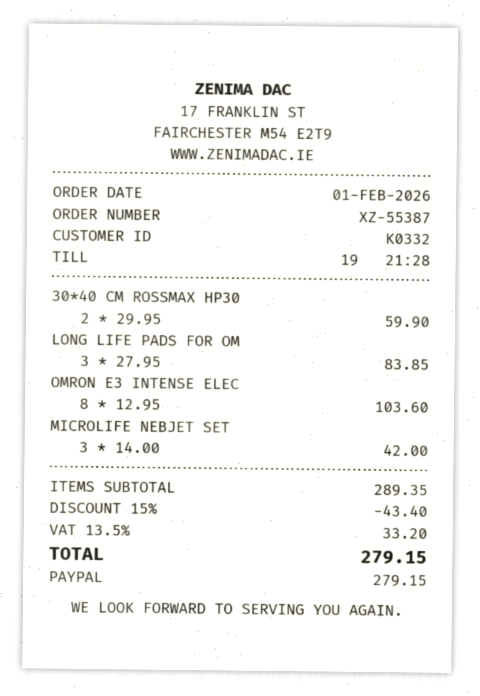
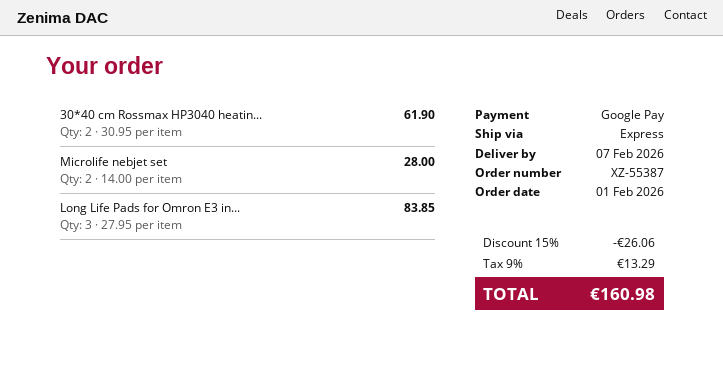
payment method: PayPal -> Google Pay
30*40 CM ROSSMAX HP30: 2 x 29.95 = 59.90 -> 2 x 30.95 = 61.90
OMRON E3 INTENSE ELEC: 8 x 12.95 = 103.60 -> none
MICROLIFE NEBJET SET: 3 x 14.00 = 42.00 -> 2 x 14.00 = 28.00
discount: 15% = 43.40 -> 15% = 26.06
tax: 13.5% = 33.20 -> 9% = 13.29
total: 279.15 -> 160.98

